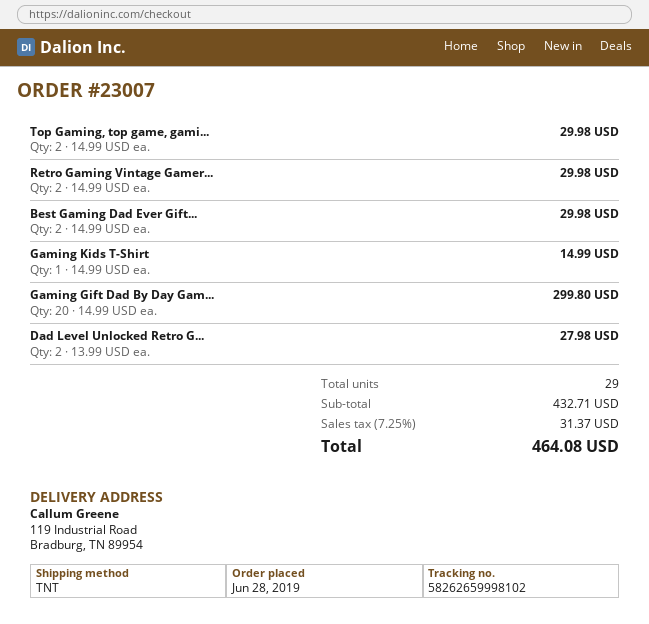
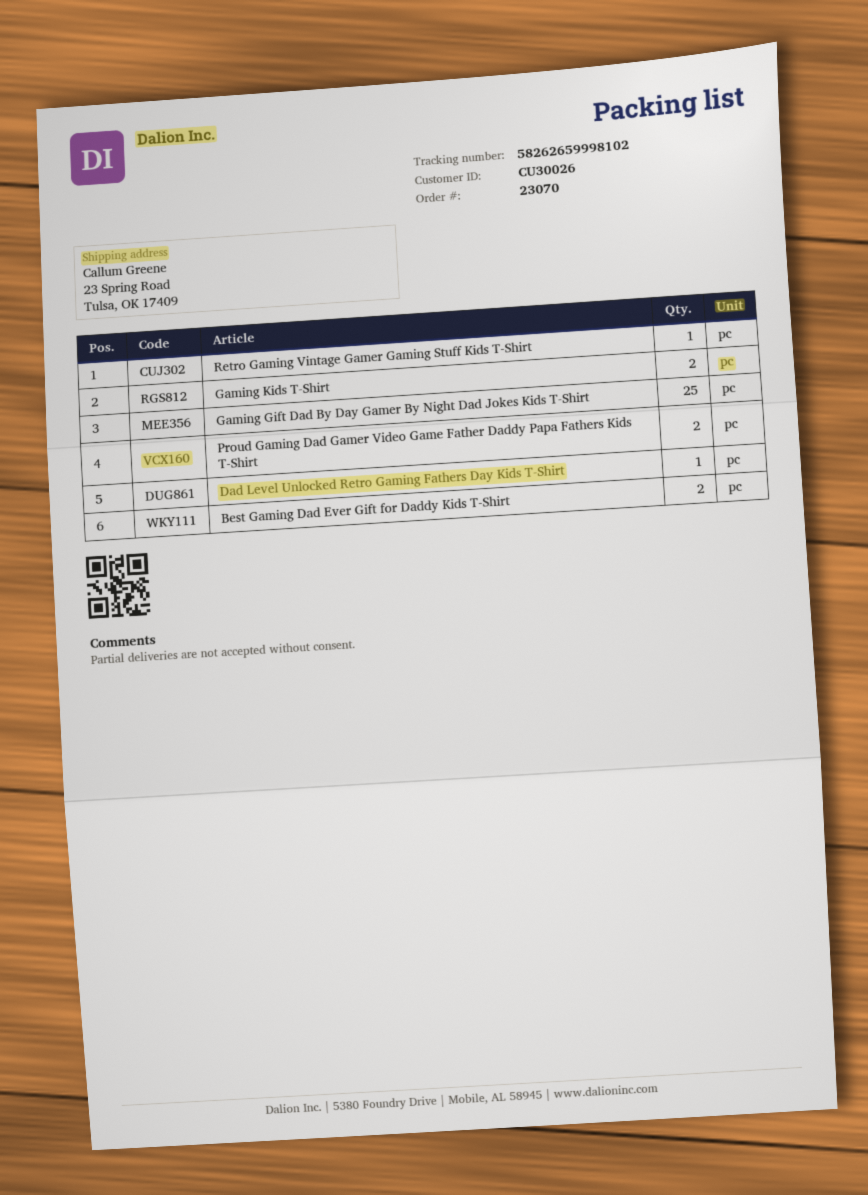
order number: 23007 -> 23070
ship to: 119 Industrial Road, Bradburg, TN 89954 -> 23 Spring Road, Tulsa, OK 17409
Top Gaming, top game, gami...: 2 -> none
Retro Gaming Vintage Gamer...: 2 -> 1
Gaming Kids T-Shirt: 1 -> 2
Gaming Gift Dad By Day Gam...: 20 -> 25
Dad Level Unlocked Retro G...: 2 -> 1
Proud Gaming Dad Gamer Video Game Father Daddy Papa Fathers Kids T-Shirt: none -> 2

